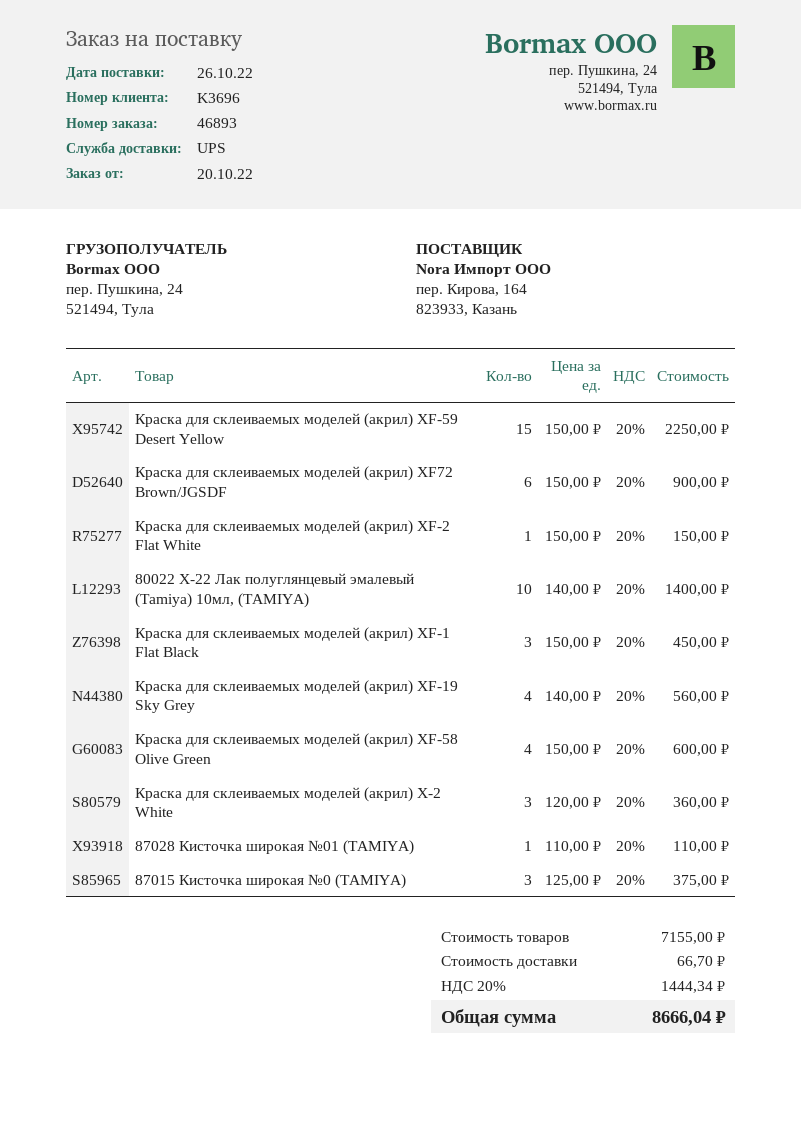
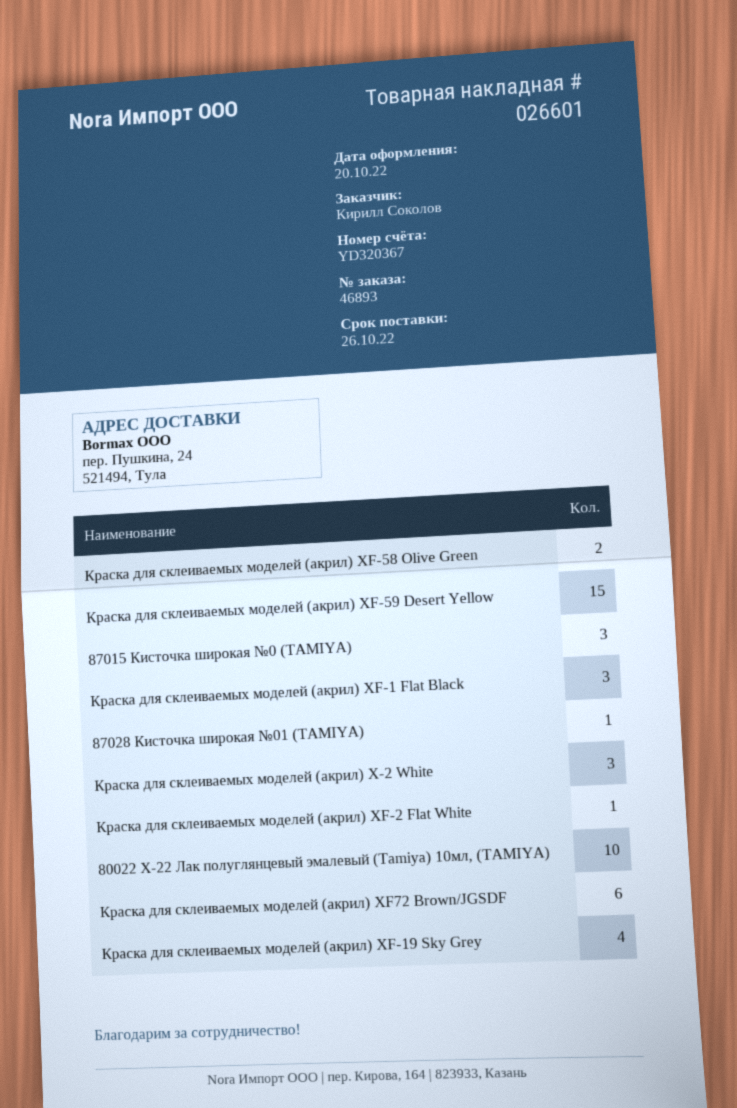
Краска для склеиваемых моделей (акрил) XF-58 Olive Green: 4 -> 2

